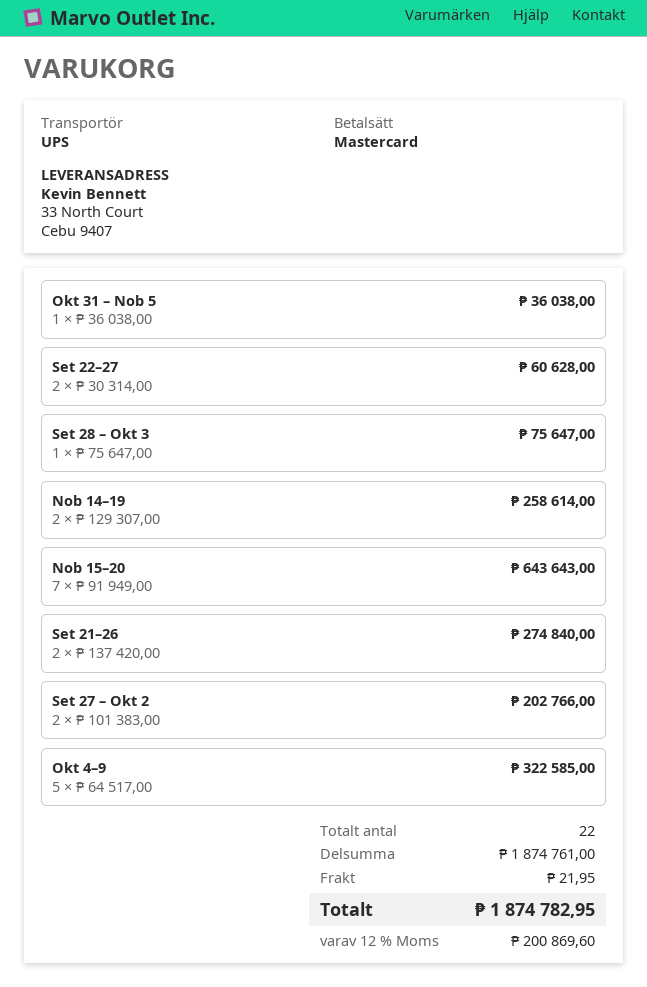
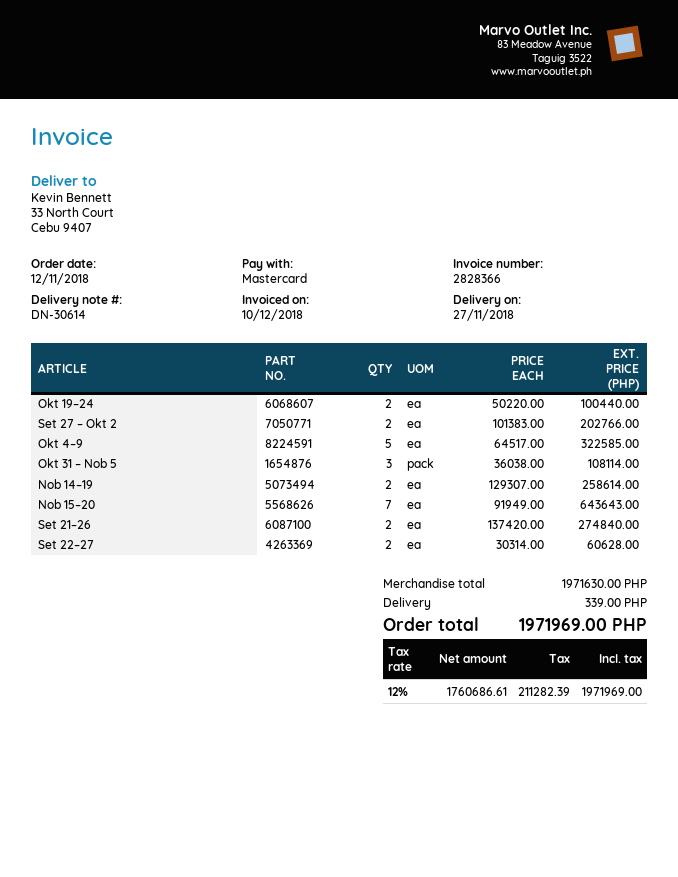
Okt 31 – Nob 5: 1 x 36038.00 = 36038.00 -> 3 x 36038.00 = 108114.00
Set 28 – Okt 3: 1 x 75647.00 = 75647.00 -> none
Okt 19–24: none -> 2 x 50220.00 = 100440.00
subtotal: 1874761.00 -> 1971630.00
shipping: 21.95 -> 339.00
tax: 12% = 200869.60 -> 12% = 211282.39
total: 1874782.95 -> 1971969.00

